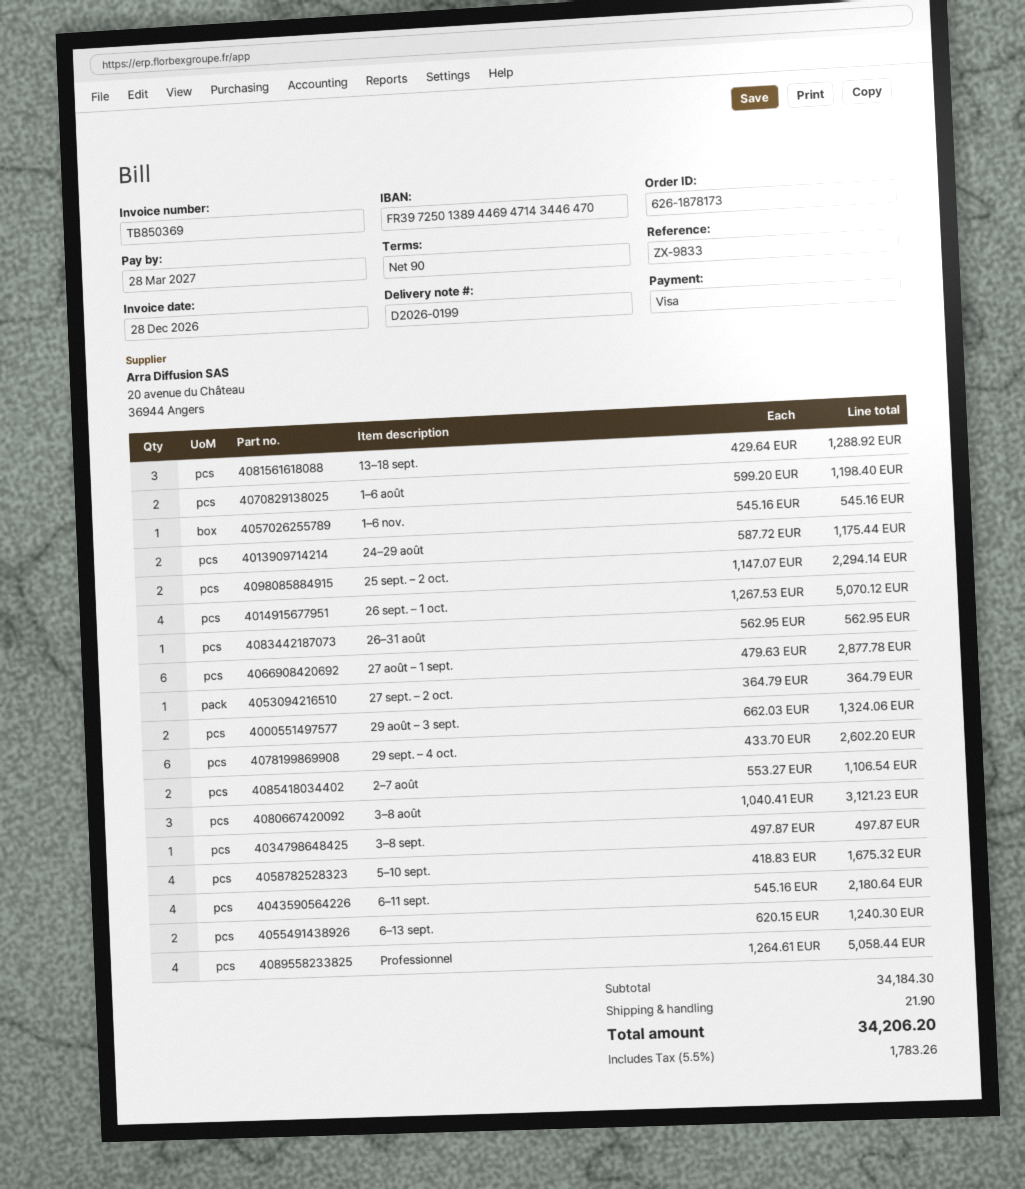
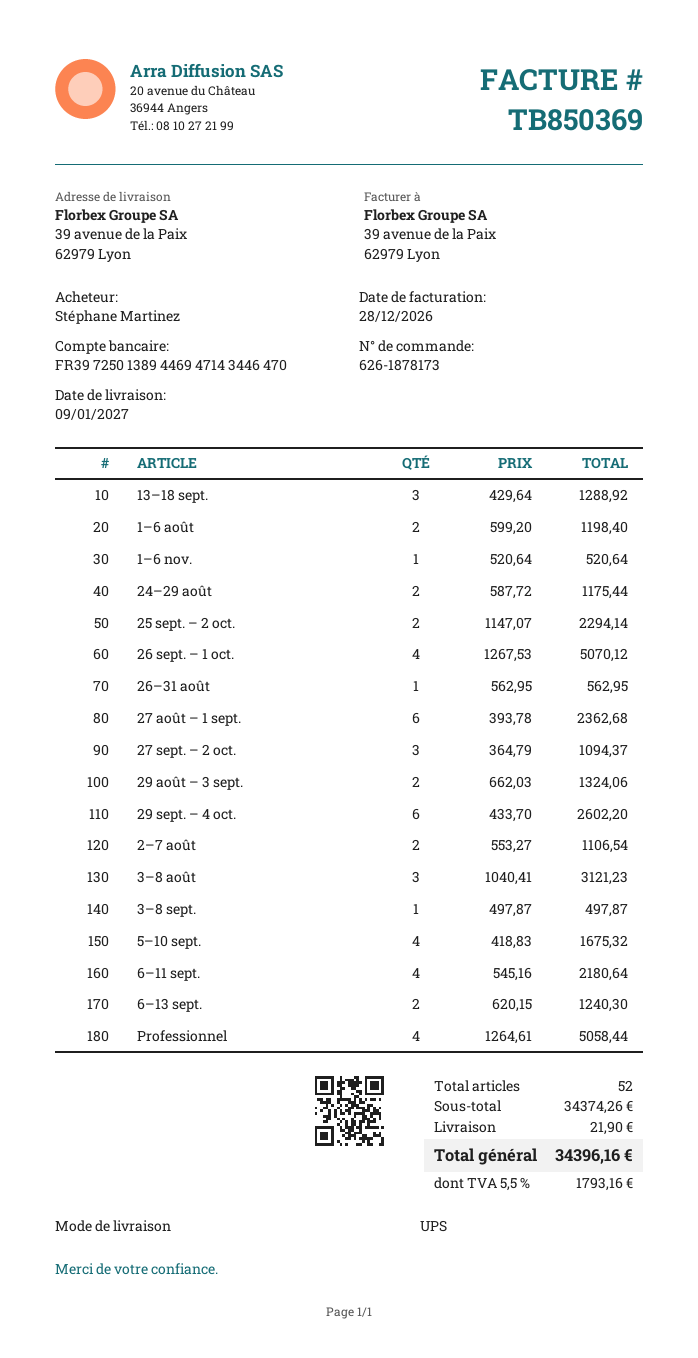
1–6 nov.: 1 x 545.16 = 545.16 -> 1 x 520.64 = 520.64
27 août – 1 sept.: 6 x 479.63 = 2877.78 -> 6 x 393.78 = 2362.68
27 sept. – 2 oct.: 1 x 364.79 = 364.79 -> 3 x 364.79 = 1094.37
subtotal: 34184.30 -> 34374.26
tax: 5.5% = 1783.26 -> 5.5% = 1793.16
total: 34206.20 -> 34396.16

